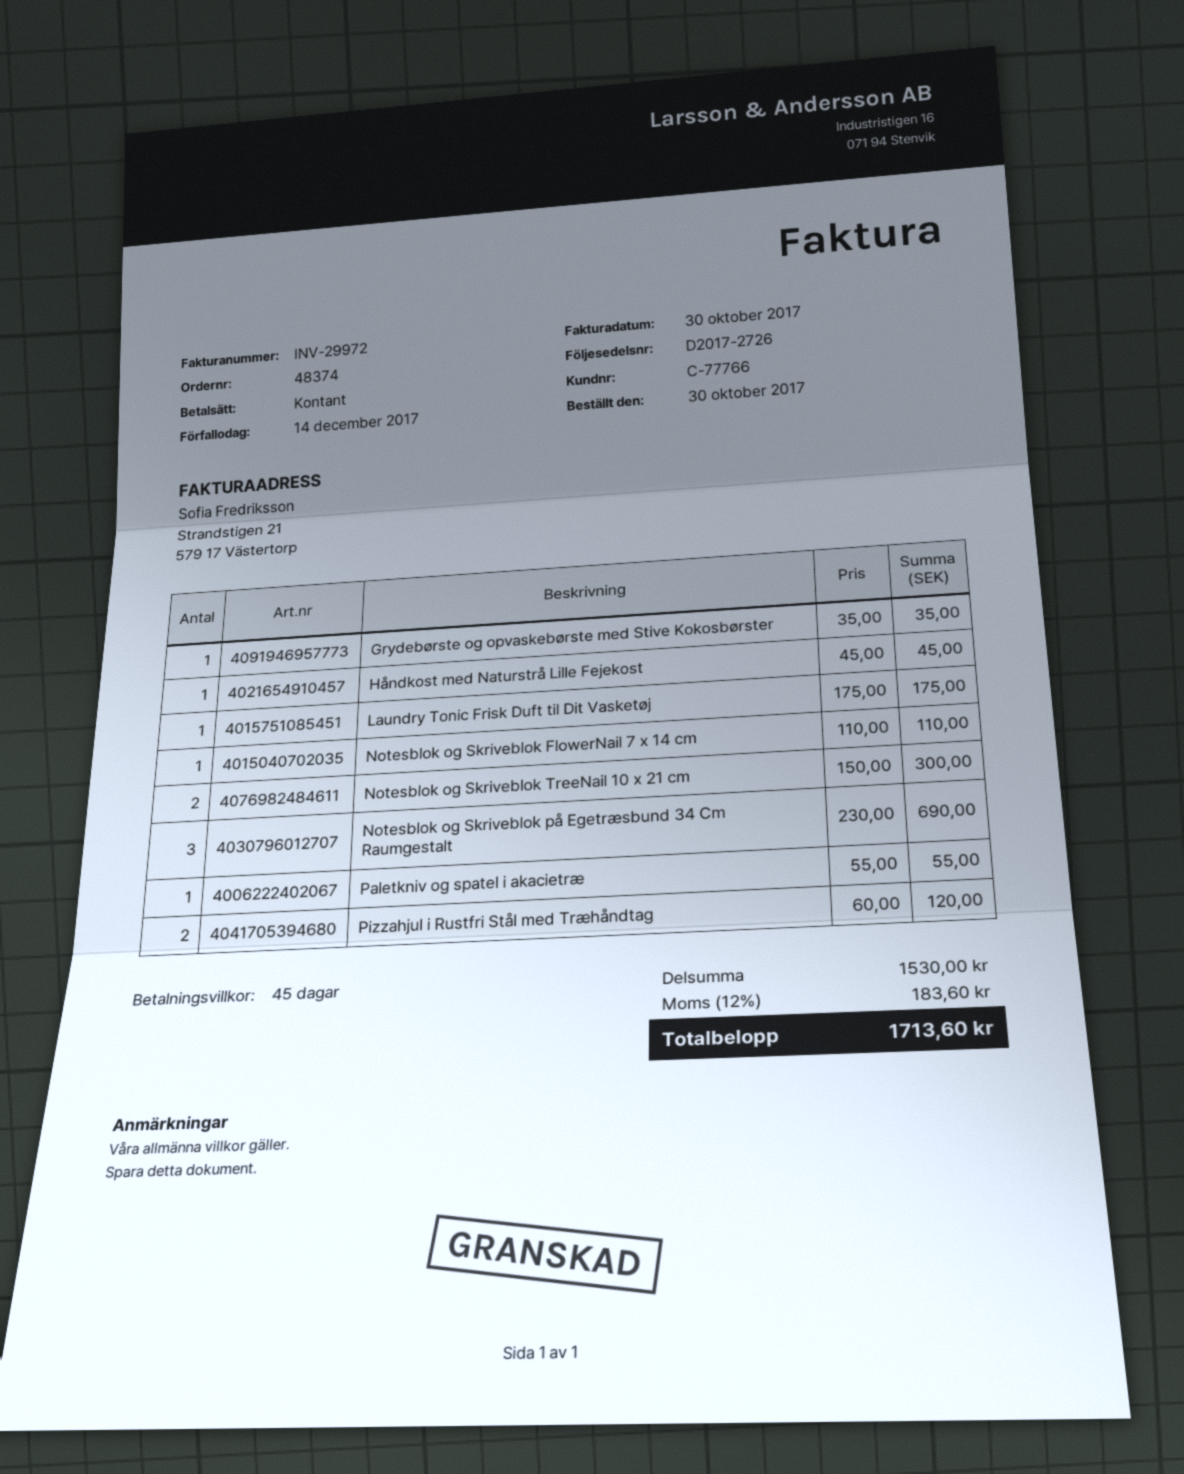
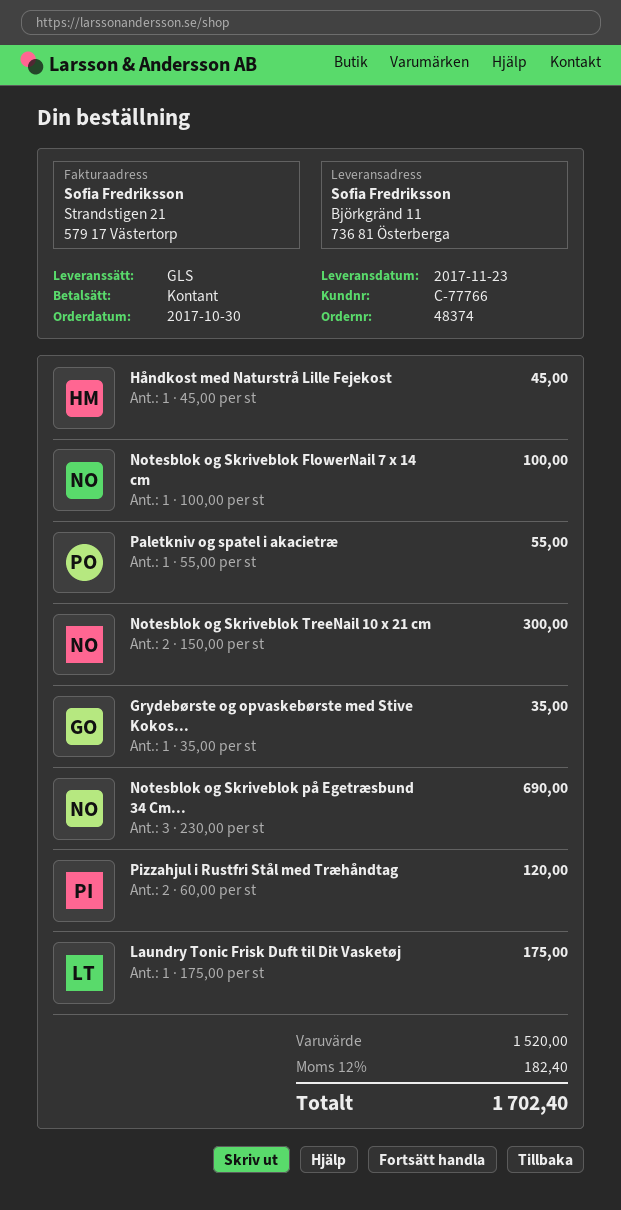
Notesblok og Skriveblok FlowerNail 7 x 14 cm: 1 x 110.00 = 110.00 -> 1 x 100.00 = 100.00
subtotal: 1530.00 -> 1520.00
tax: 12% = 183.60 -> 12% = 182.40
total: 1713.60 -> 1702.40

